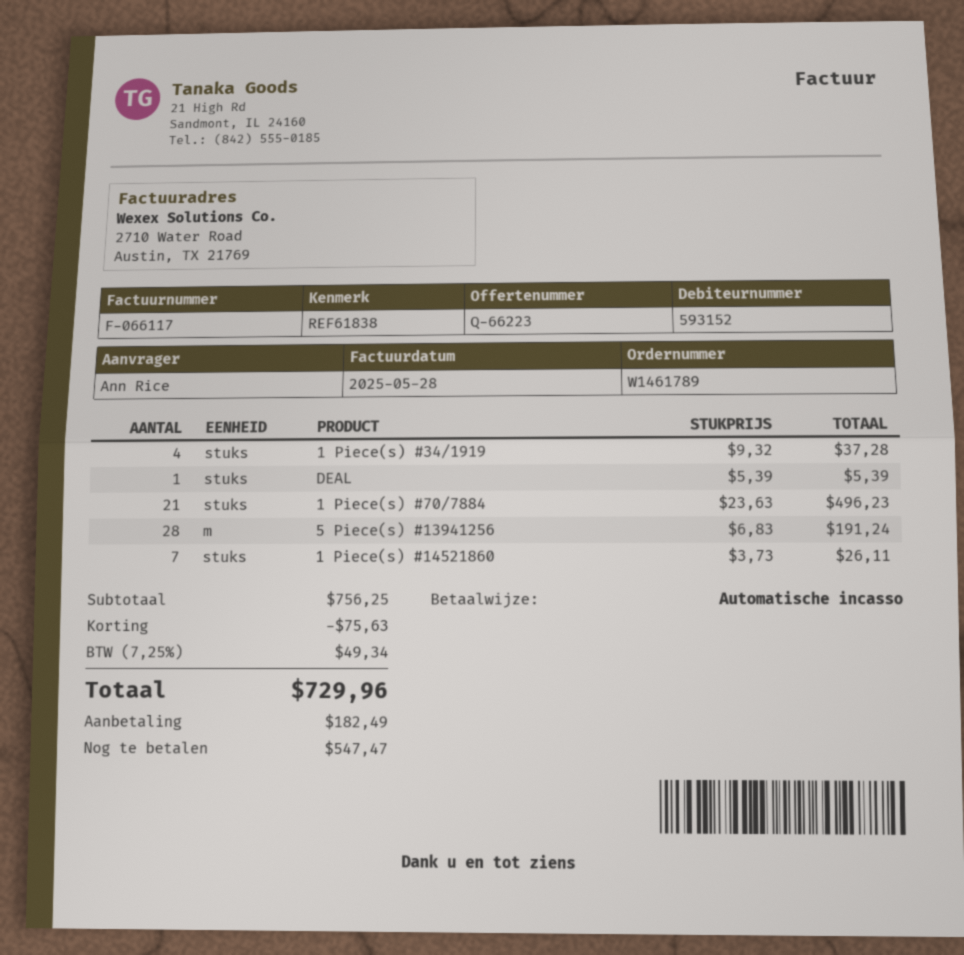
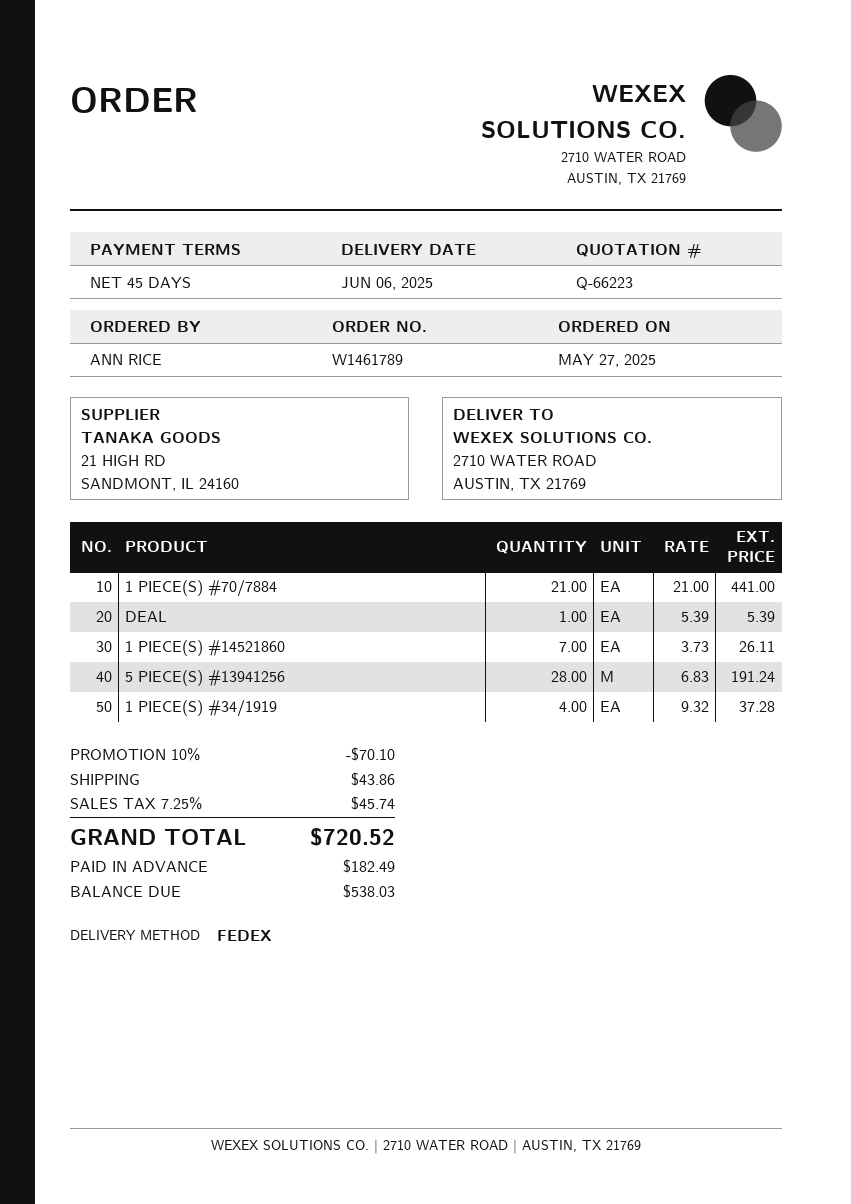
1 Piece(s) #70/7884: 21 x 23.63 = 496.23 -> 21 x 21.00 = 441.00
discount: 75.63 -> 70.10
shipping: none -> 43.86
tax: 7.25% = 49.34 -> 7.25% = 45.74
total: 729.96 -> 720.52
balance: 547.47 -> 538.03

